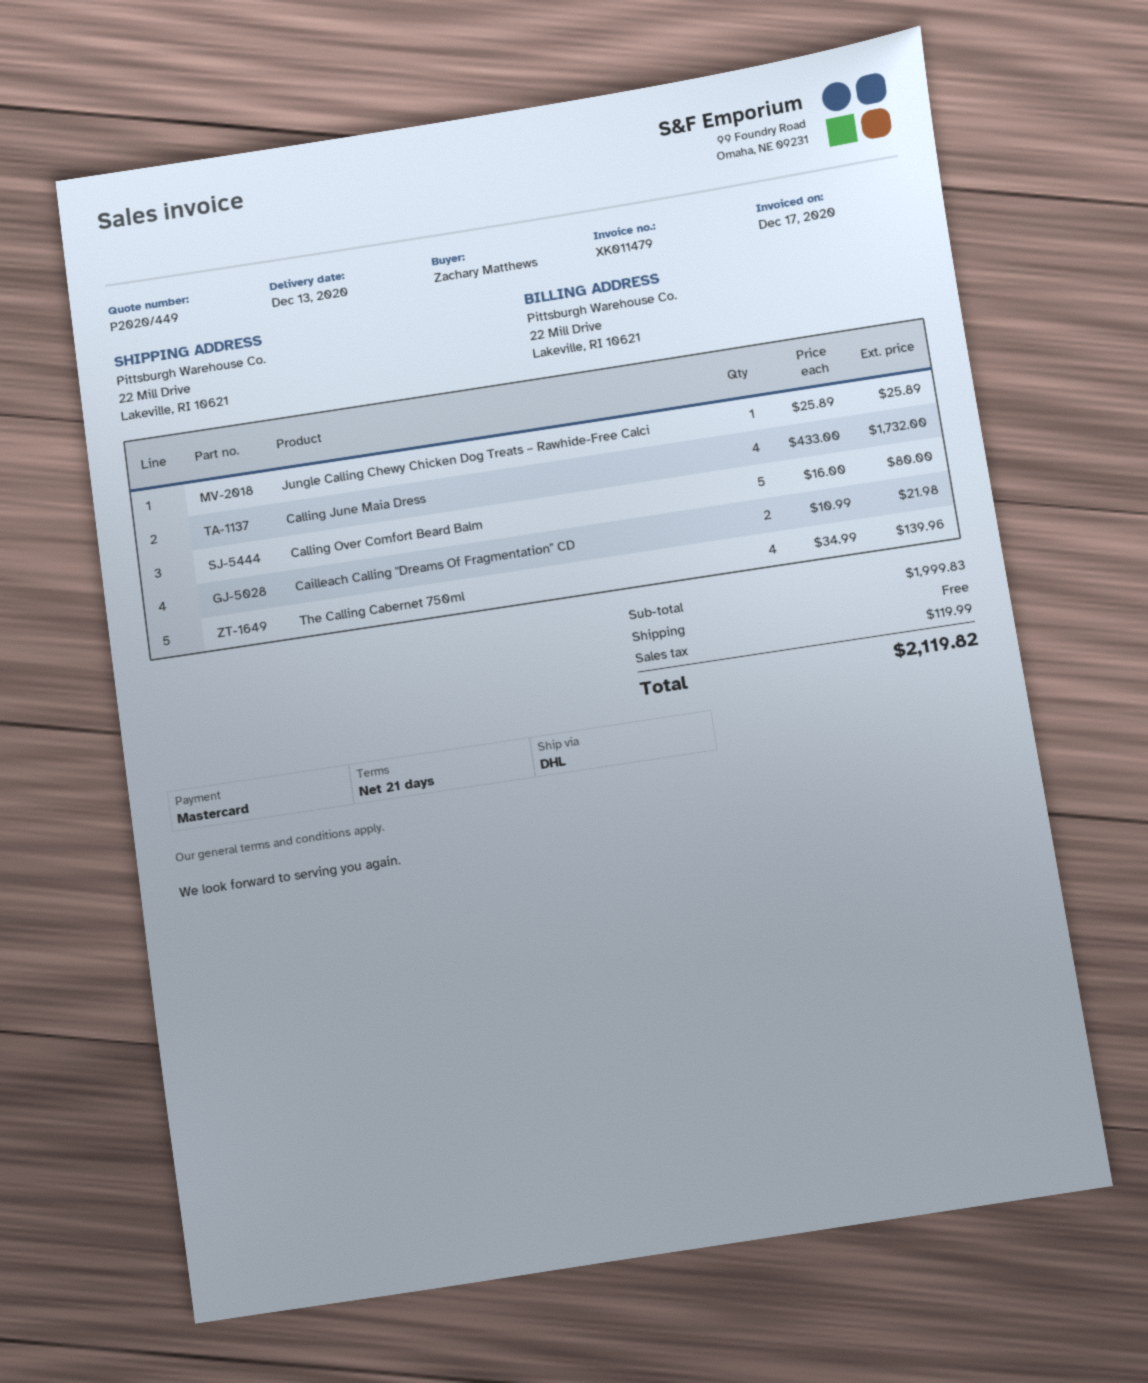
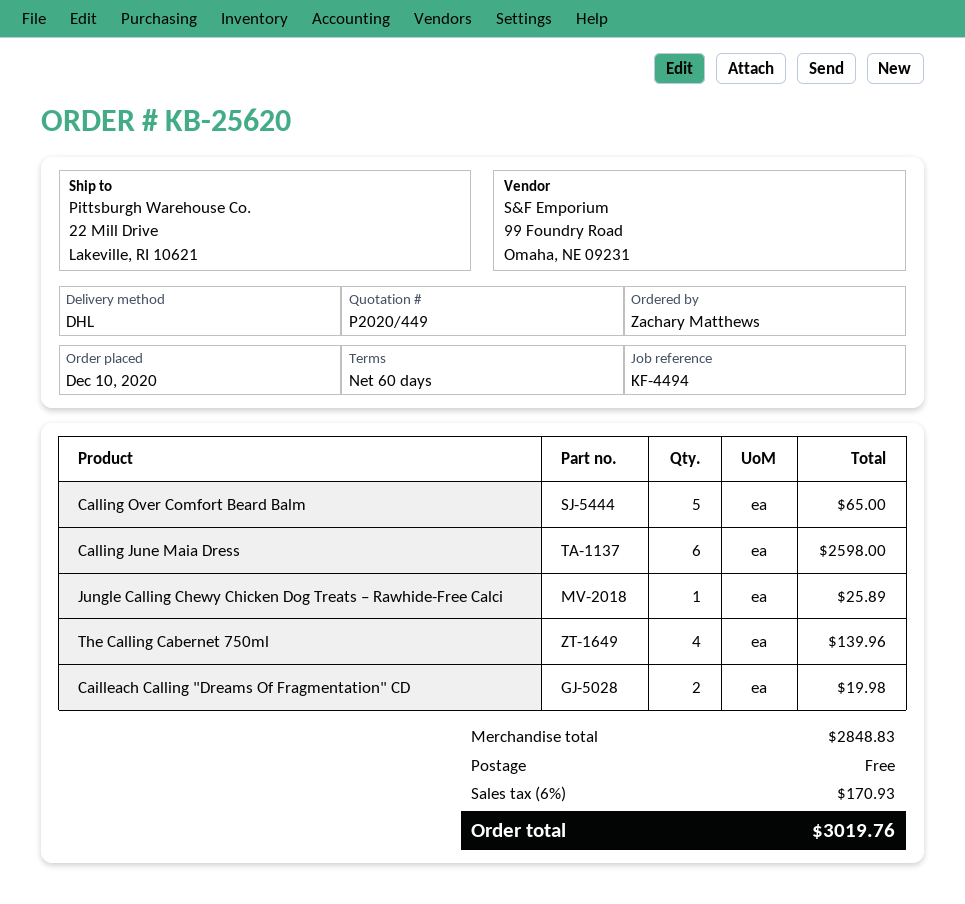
payment terms: 21 days -> 60 days
Calling June Maia Dress: 4 for 1732.00 -> 6 for 2598.00
Calling Over Comfort Beard Balm: 5 for 80.00 -> 5 for 65.00
Cailleach Calling "Dreams Of Fragmentation" CD: 2 for 21.98 -> 2 for 19.98
subtotal: 1999.83 -> 2848.83
tax: 119.99 -> 170.93
total: 2119.82 -> 3019.76

